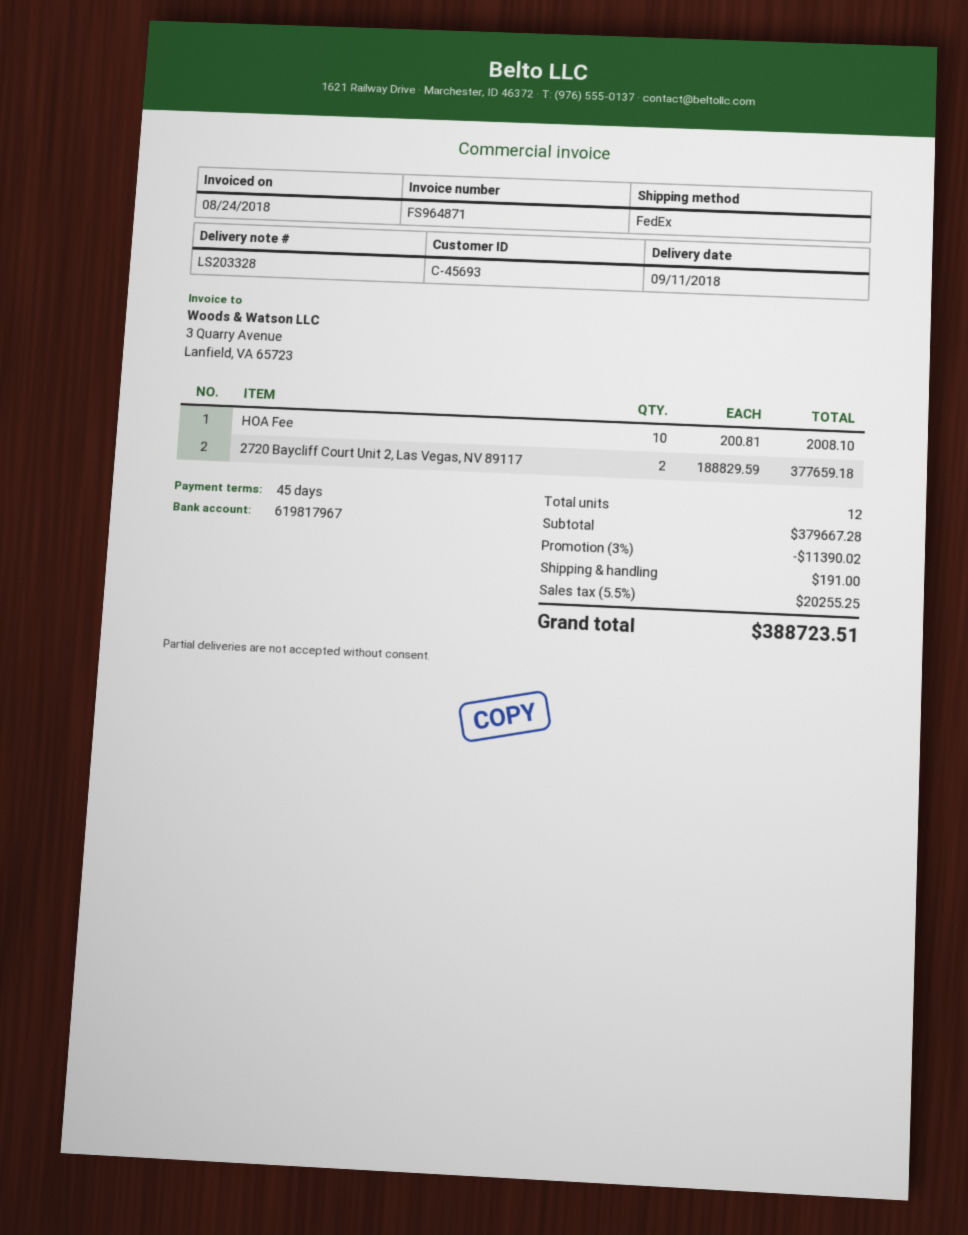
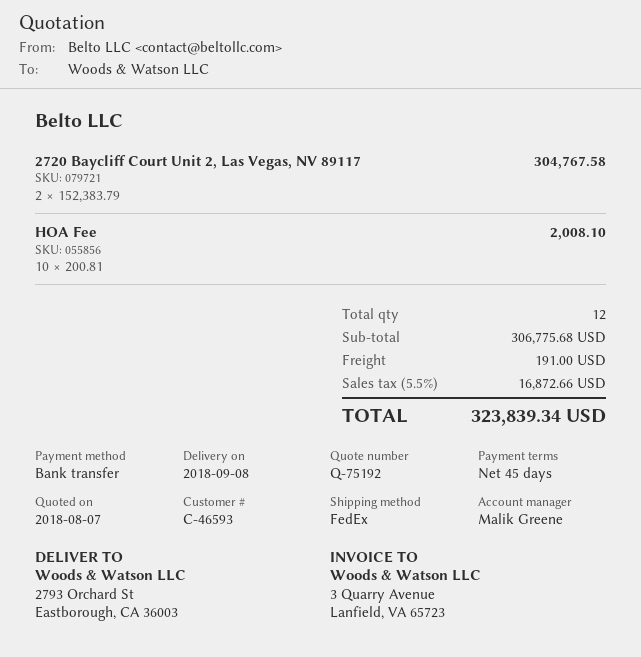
delivery date: 2018-09-11 -> 2018-09-08
customer number: C-45693 -> C-46593
2720 Baycliff Court Unit 2, Las Vegas, NV 89117: 2 x 188829.59 = 377659.18 -> 2 x 152383.79 = 304767.58
subtotal: 379667.28 -> 306775.68
discount: 3% = 11390.02 -> none
tax: 5.5% = 20255.25 -> 5.5% = 16872.66
total: 388723.51 -> 323839.34

